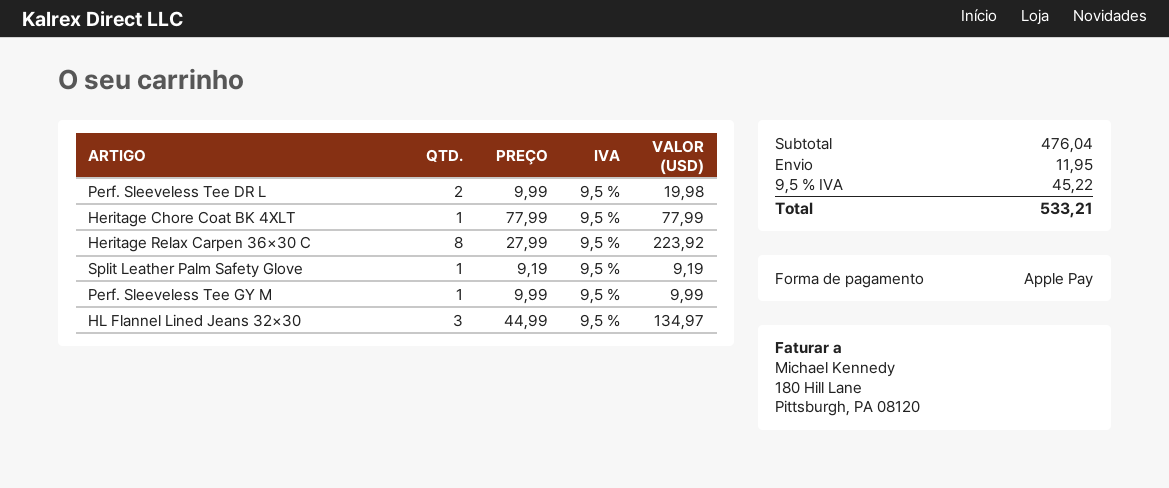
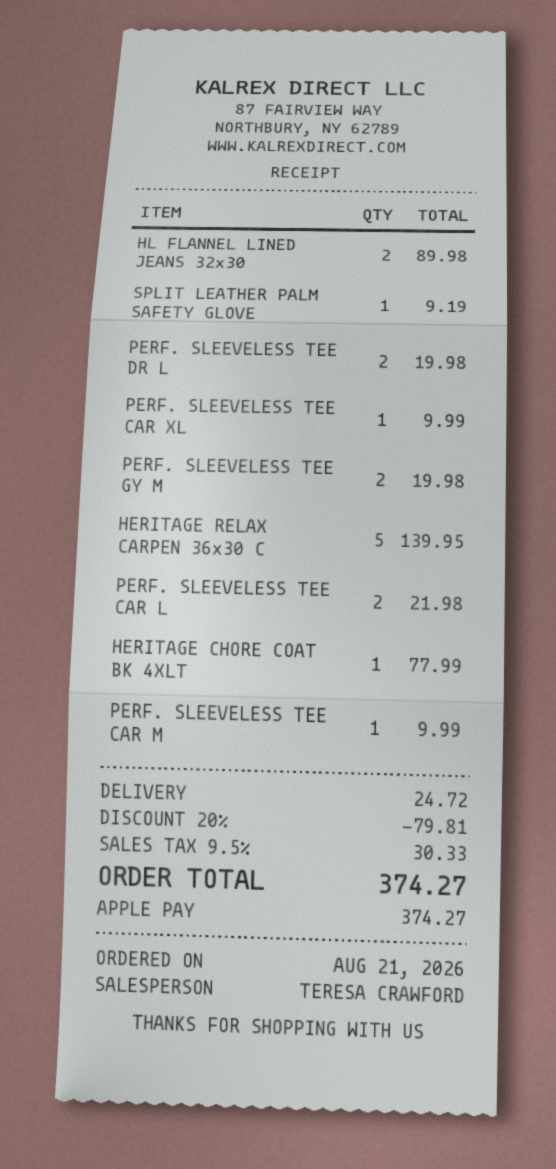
Heritage Relax Carpen 36×30 C: 8 for 223.92 -> 5 for 139.95
Perf. Sleeveless Tee GY M: 1 for 9.99 -> 2 for 19.98
HL Flannel Lined Jeans 32×30: 3 for 134.97 -> 2 for 89.98
PERF. SLEEVELESS TEE CAR XL: none -> 1 for 9.99
PERF. SLEEVELESS TEE CAR L: none -> 2 for 21.98
PERF. SLEEVELESS TEE CAR M: none -> 1 for 9.99
discount: none -> 20% = 79.81
shipping: 11.95 -> 24.72
tax: 9.5% = 45.22 -> 9.5% = 30.33
total: 533.21 -> 374.27

